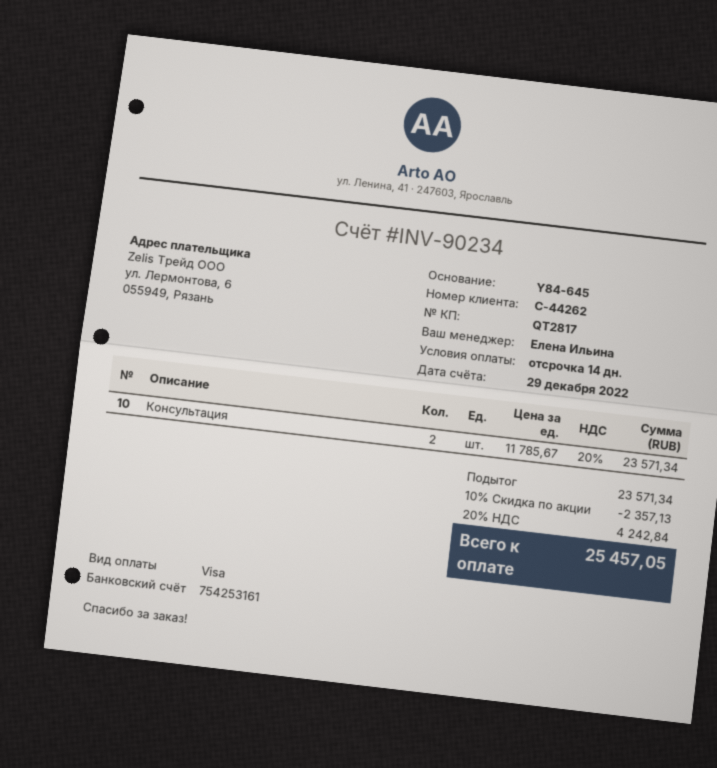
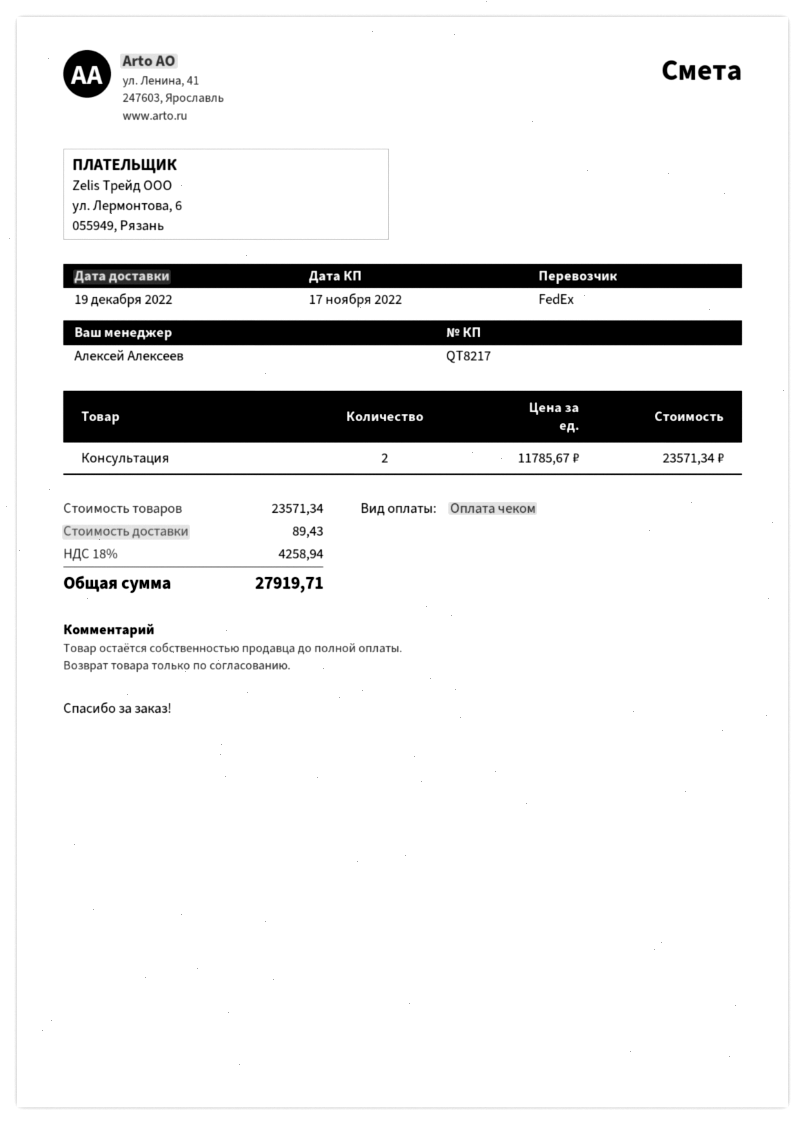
quote number: QT2817 -> QT8217
sales rep: Елена Ильина -> Алексей Алексеев
payment method: Visa -> cheque
discount: 10% = 2357.13 -> none
shipping: none -> 89.43
tax: 20% = 4242.84 -> 18% = 4258.94
total: 25457.05 -> 27919.71

